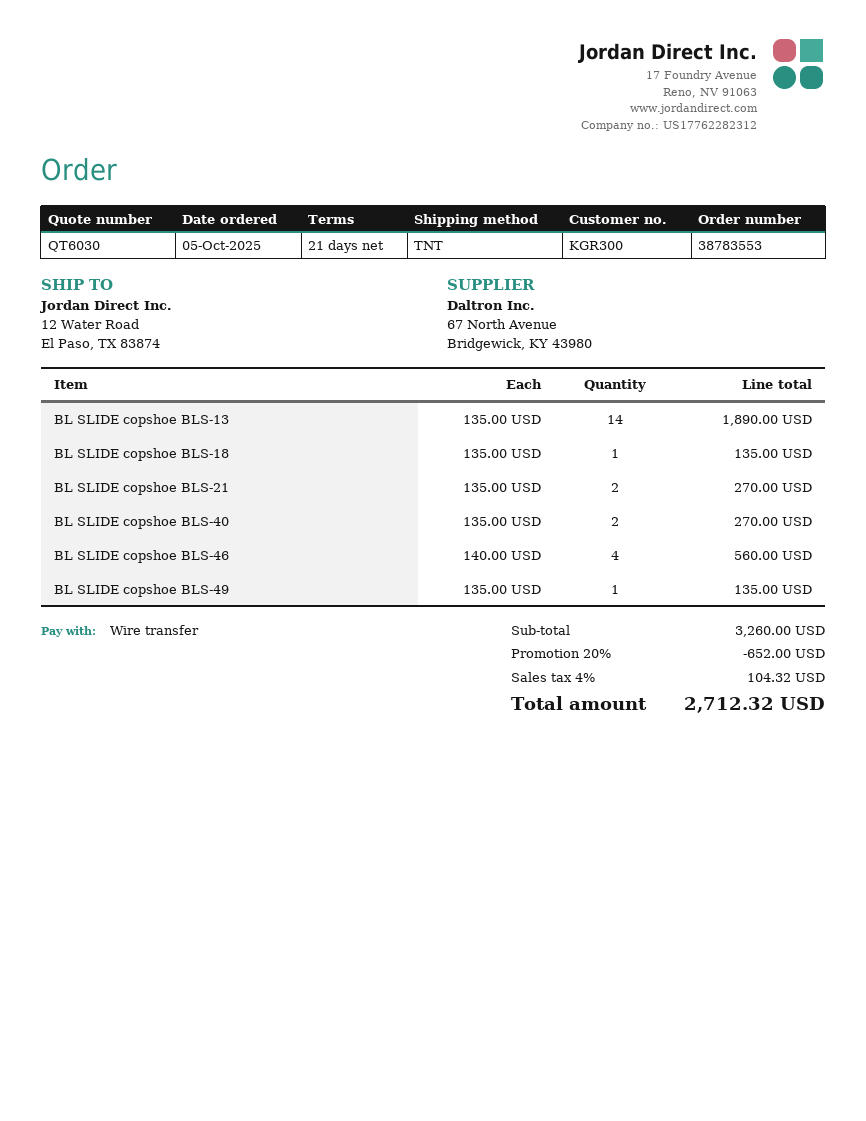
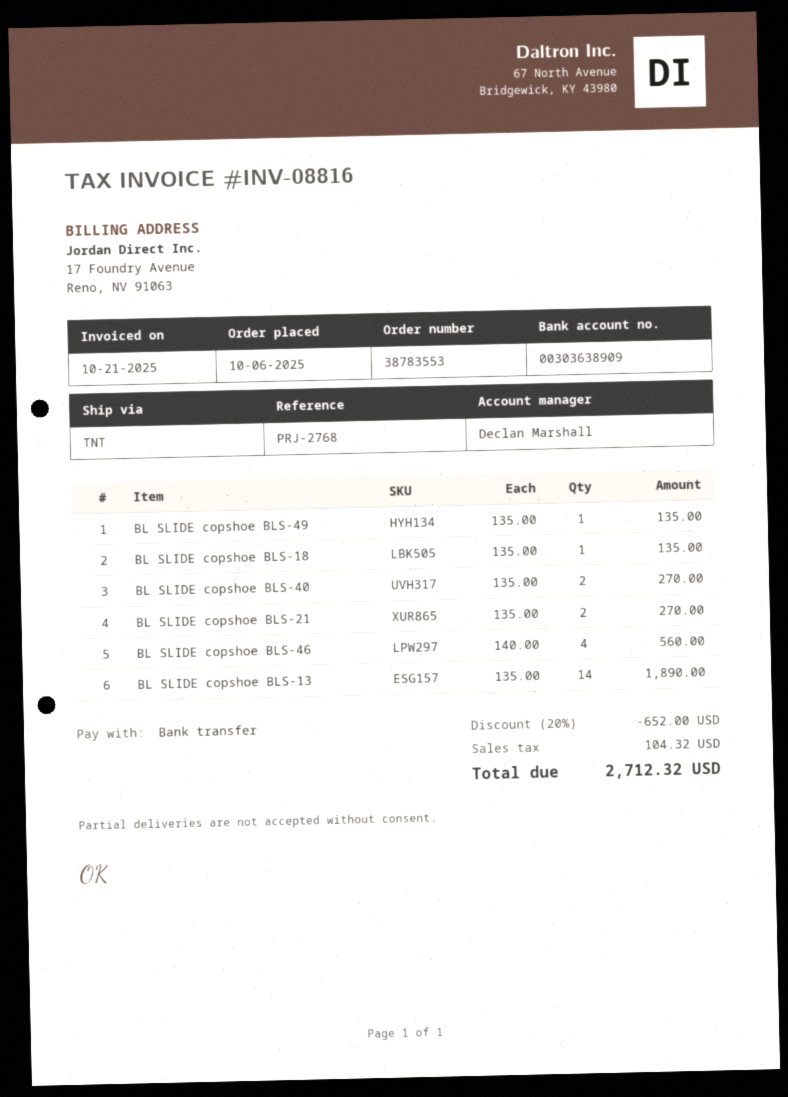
order date: 2025-10-05 -> 2025-10-06

